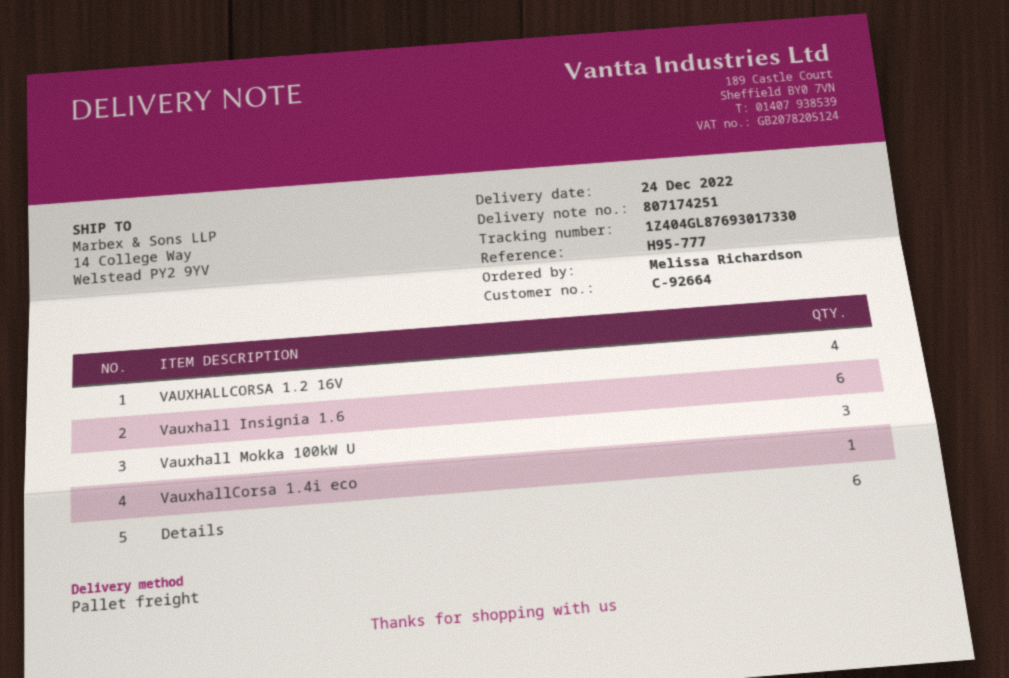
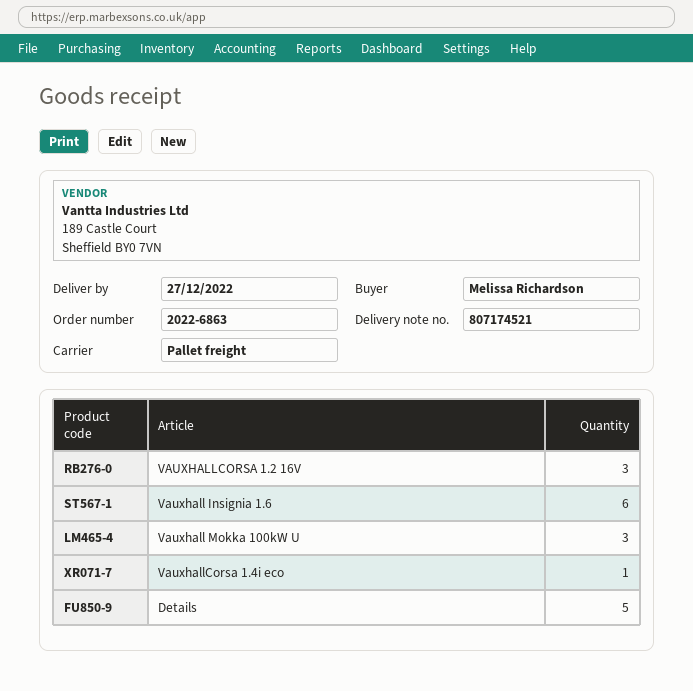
delivery note number: 807174251 -> 807174521
delivery date: 2022-12-24 -> 2022-12-27
VAUXHALLCORSA 1.2 16V: 4 -> 3
Details: 6 -> 5

